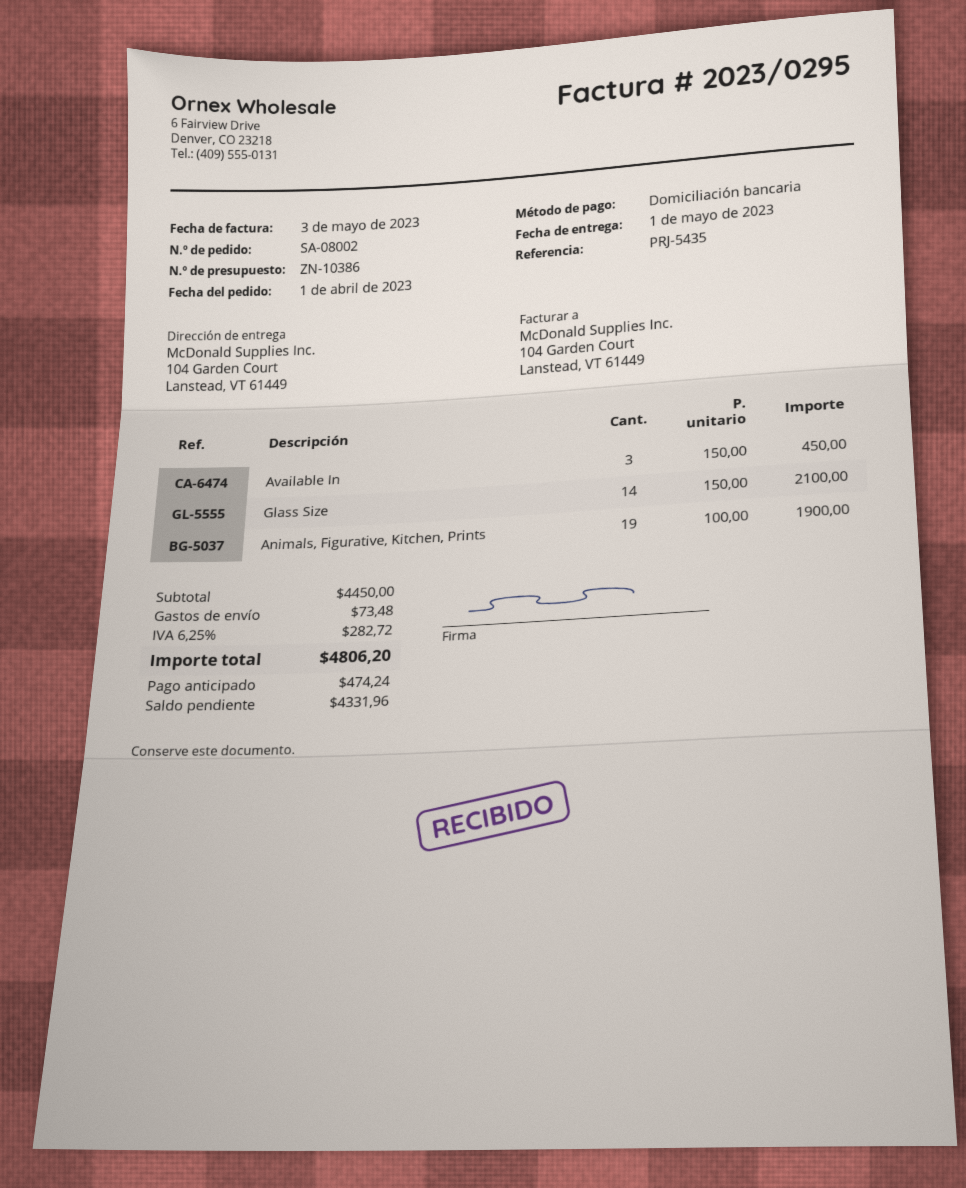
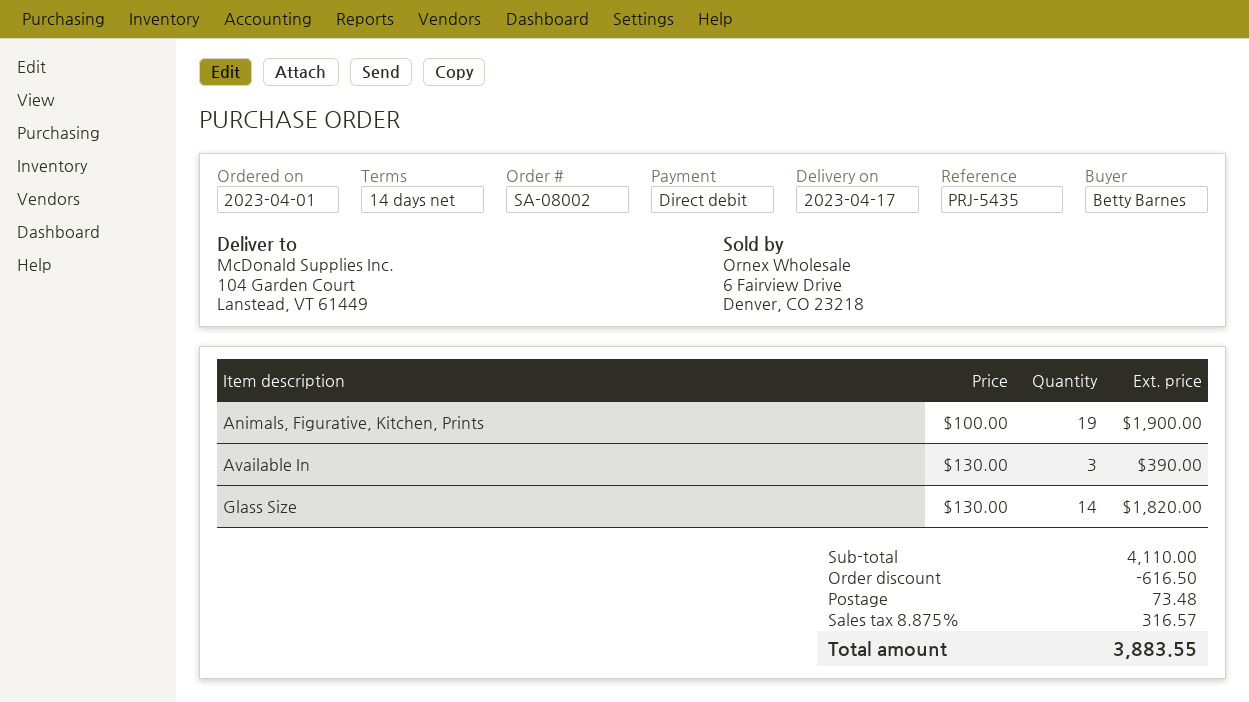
delivery date: 2023-05-01 -> 2023-04-17
Available In: 3 x 150.00 = 450.00 -> 3 x 130.00 = 390.00
Glass Size: 14 x 150.00 = 2100.00 -> 14 x 130.00 = 1820.00
subtotal: 4450.00 -> 4110.00
discount: none -> 616.50
tax: 6.25% = 282.72 -> 8.875% = 316.57
total: 4806.20 -> 3883.55

